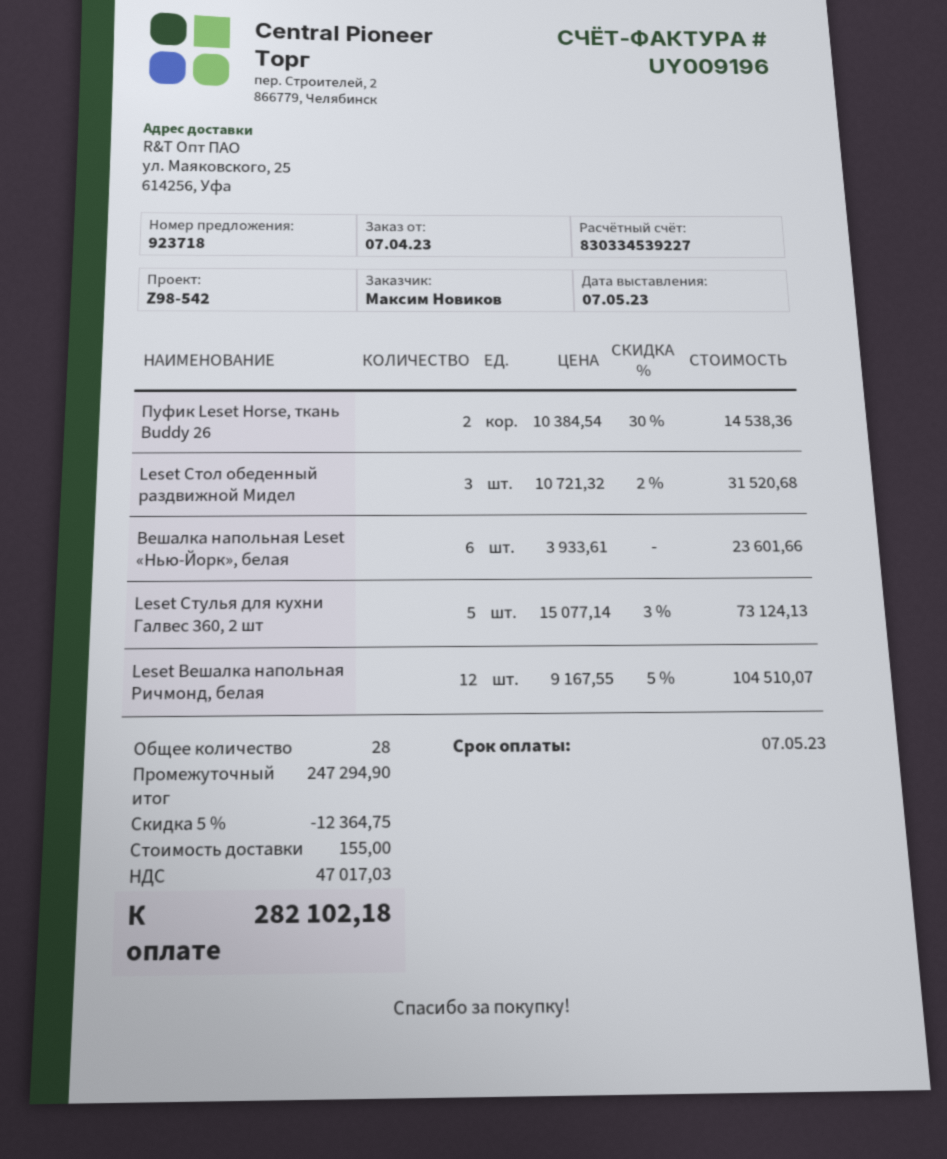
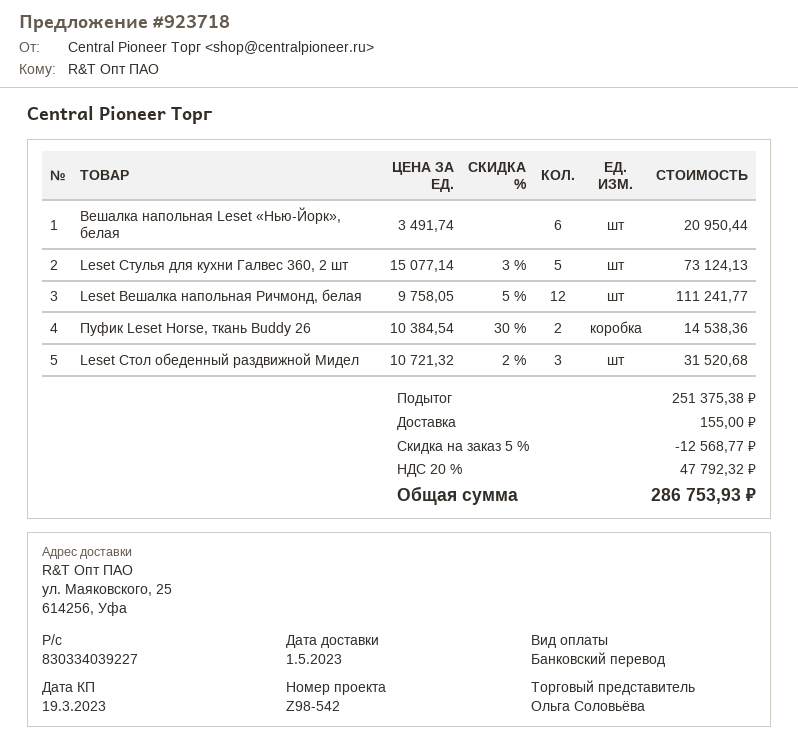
bank account: 830334539227 -> 830334039227
Вешалка напольная Leset «Нью-Йорк», белая: 6 x 3933.61 = 23601.66 -> 6 x 3491.74 = 20950.44
Leset Вешалка напольная Ричмонд, белая: 12 x 9167.55 - 5% = 104510.07 -> 12 x 9758.05 - 5% = 111241.77
subtotal: 247294.90 -> 251375.38
discount: 5% = 12364.75 -> 5% = 12568.77
tax: 47017.03 -> 47792.32
total: 282102.18 -> 286753.93

